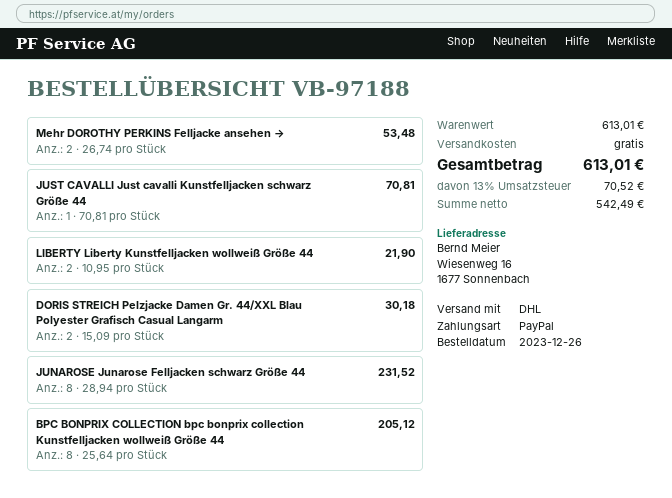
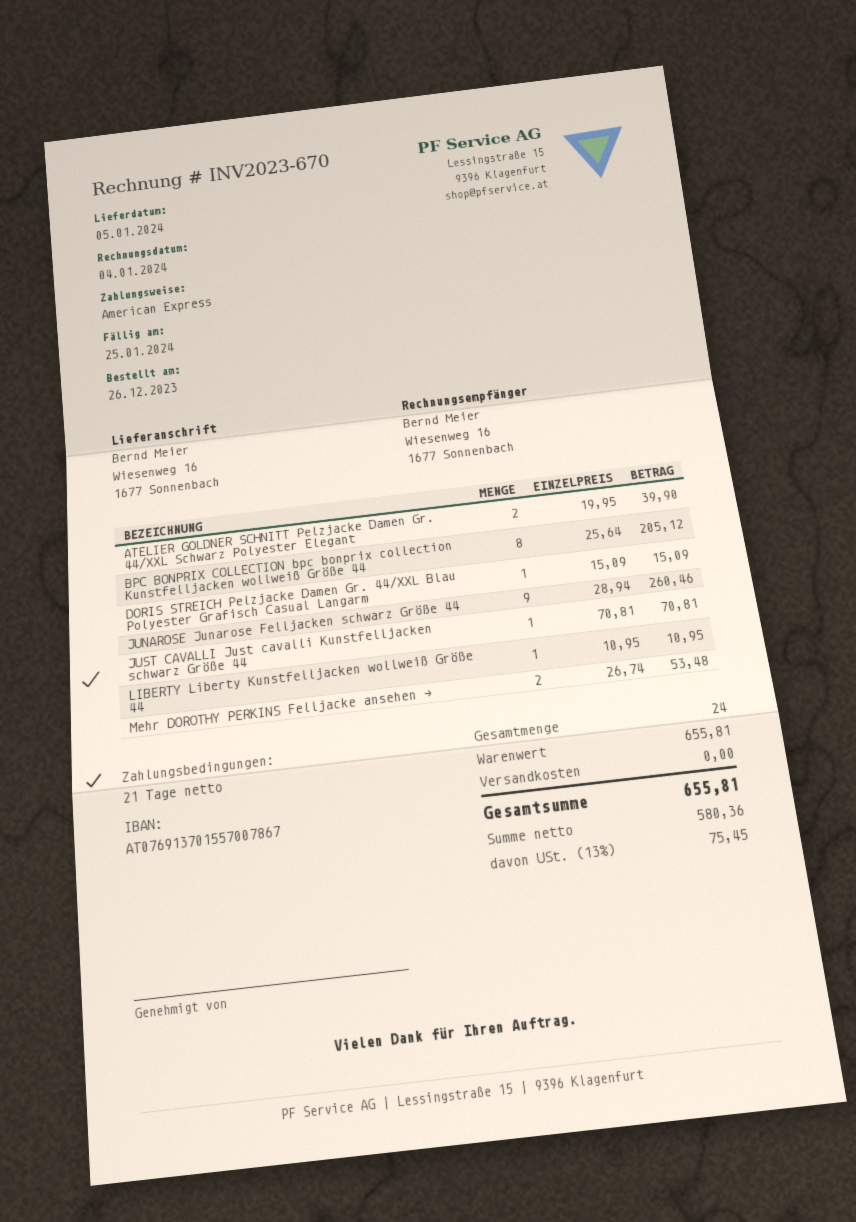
payment method: PayPal -> American Express
LIBERTY Liberty Kunstfelljacken wollweiß Größe 44: 2 x 10.95 = 21.90 -> 1 x 10.95 = 10.95
DORIS STREICH Pelzjacke Damen Gr. 44/XXL Blau Polyester Grafisch Casual Langarm: 2 x 15.09 = 30.18 -> 1 x 15.09 = 15.09
JUNAROSE Junarose Felljacken schwarz Größe 44: 8 x 28.94 = 231.52 -> 9 x 28.94 = 260.46
ATELIER GOLDNER SCHNITT Pelzjacke Damen Gr. 44/XXL Schwarz Polyester Elegant: none -> 2 x 19.95 = 39.90
subtotal: 613.01 -> 655.81
net: 542.49 -> 580.36
tax: 13% = 70.52 -> 13% = 75.45
total: 613.01 -> 655.81

